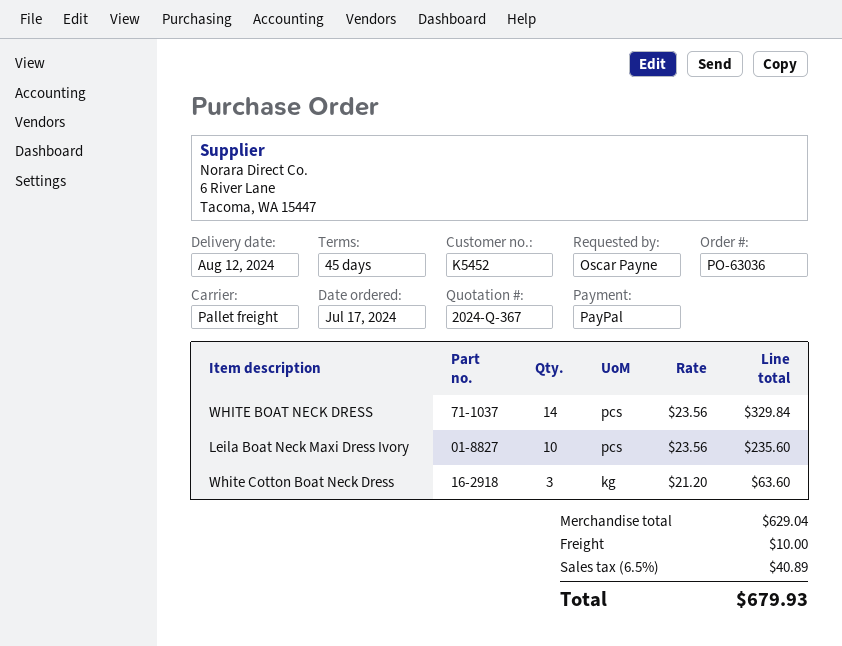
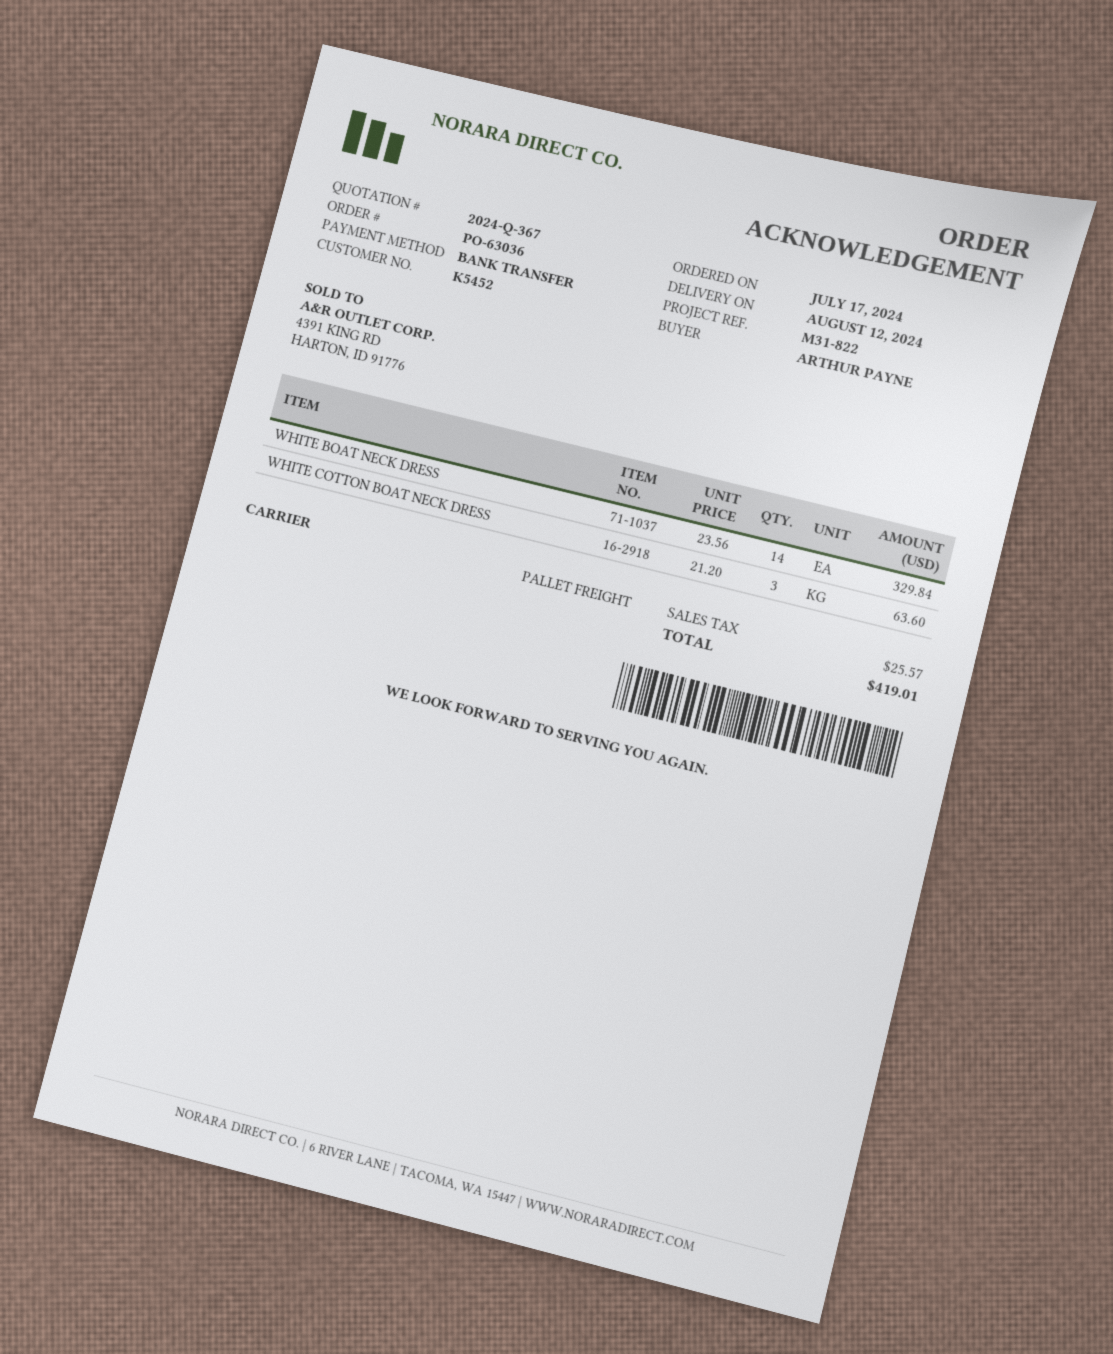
ordered by: Oscar Payne -> ARTHUR PAYNE
payment method: PayPal -> bank transfer
Leila Boat Neck Maxi Dress Ivory: 10 x 23.56 = 235.60 -> none
shipping: 10.00 -> none
tax: 40.89 -> 25.57
total: 679.93 -> 419.01

